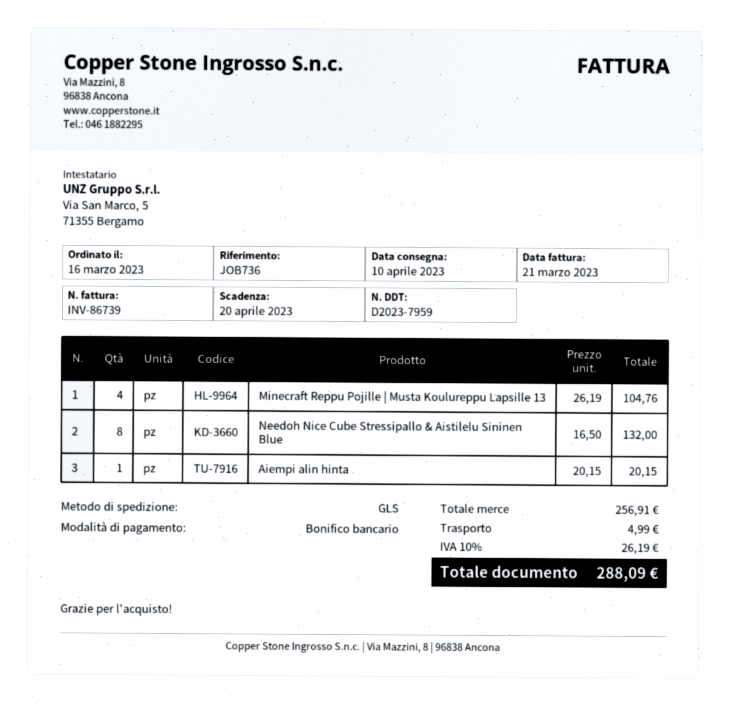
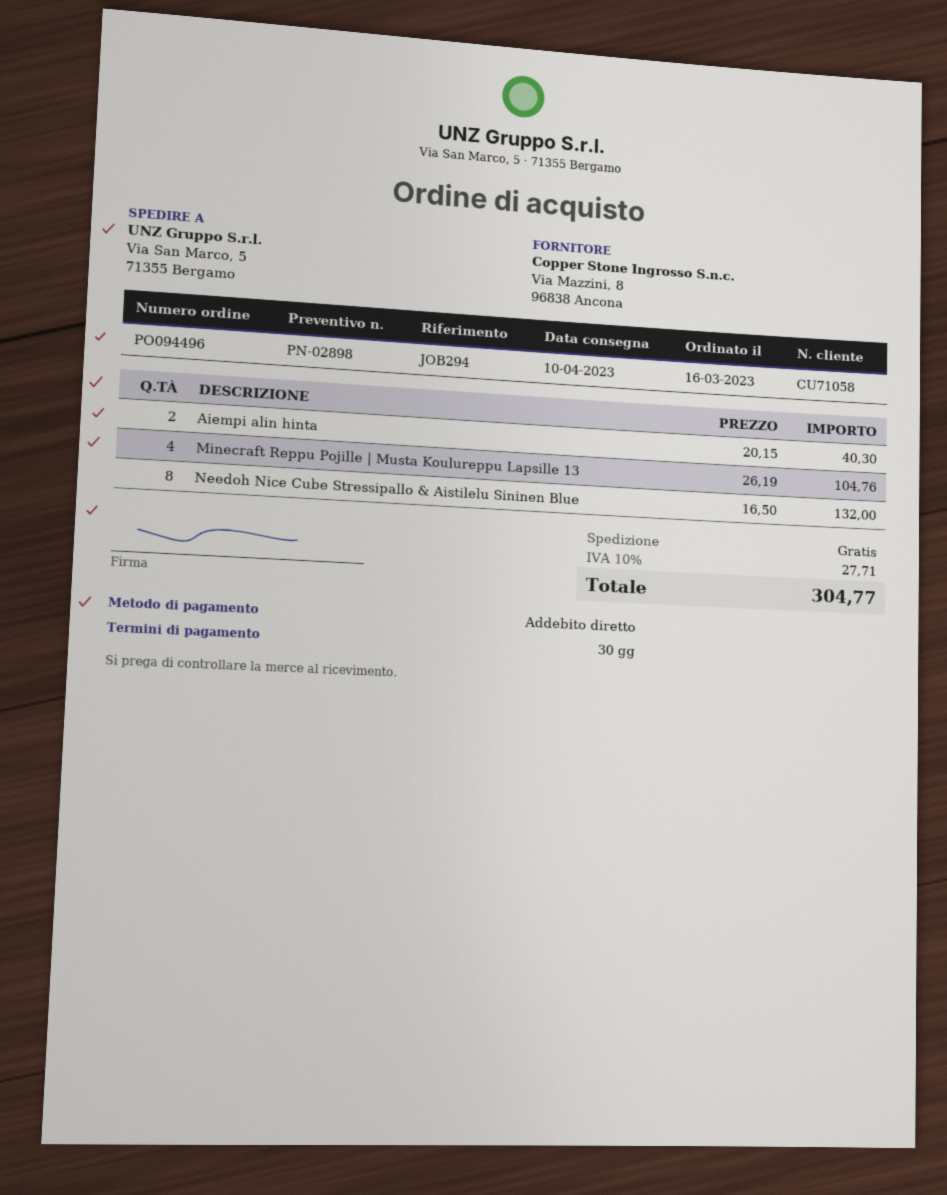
reference: JOB736 -> JOB294
payment method: bank transfer -> direct debit
Aiempi alin hinta: 1 x 20.15 = 20.15 -> 2 x 20.15 = 40.30
shipping: 4.99 -> 0.00
tax: 10% = 26.19 -> 10% = 27.71
total: 288.09 -> 304.77

